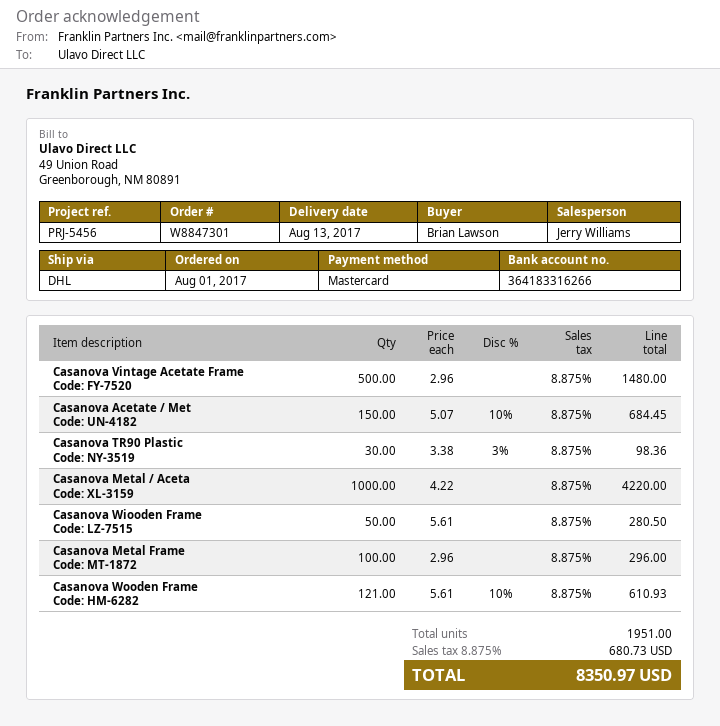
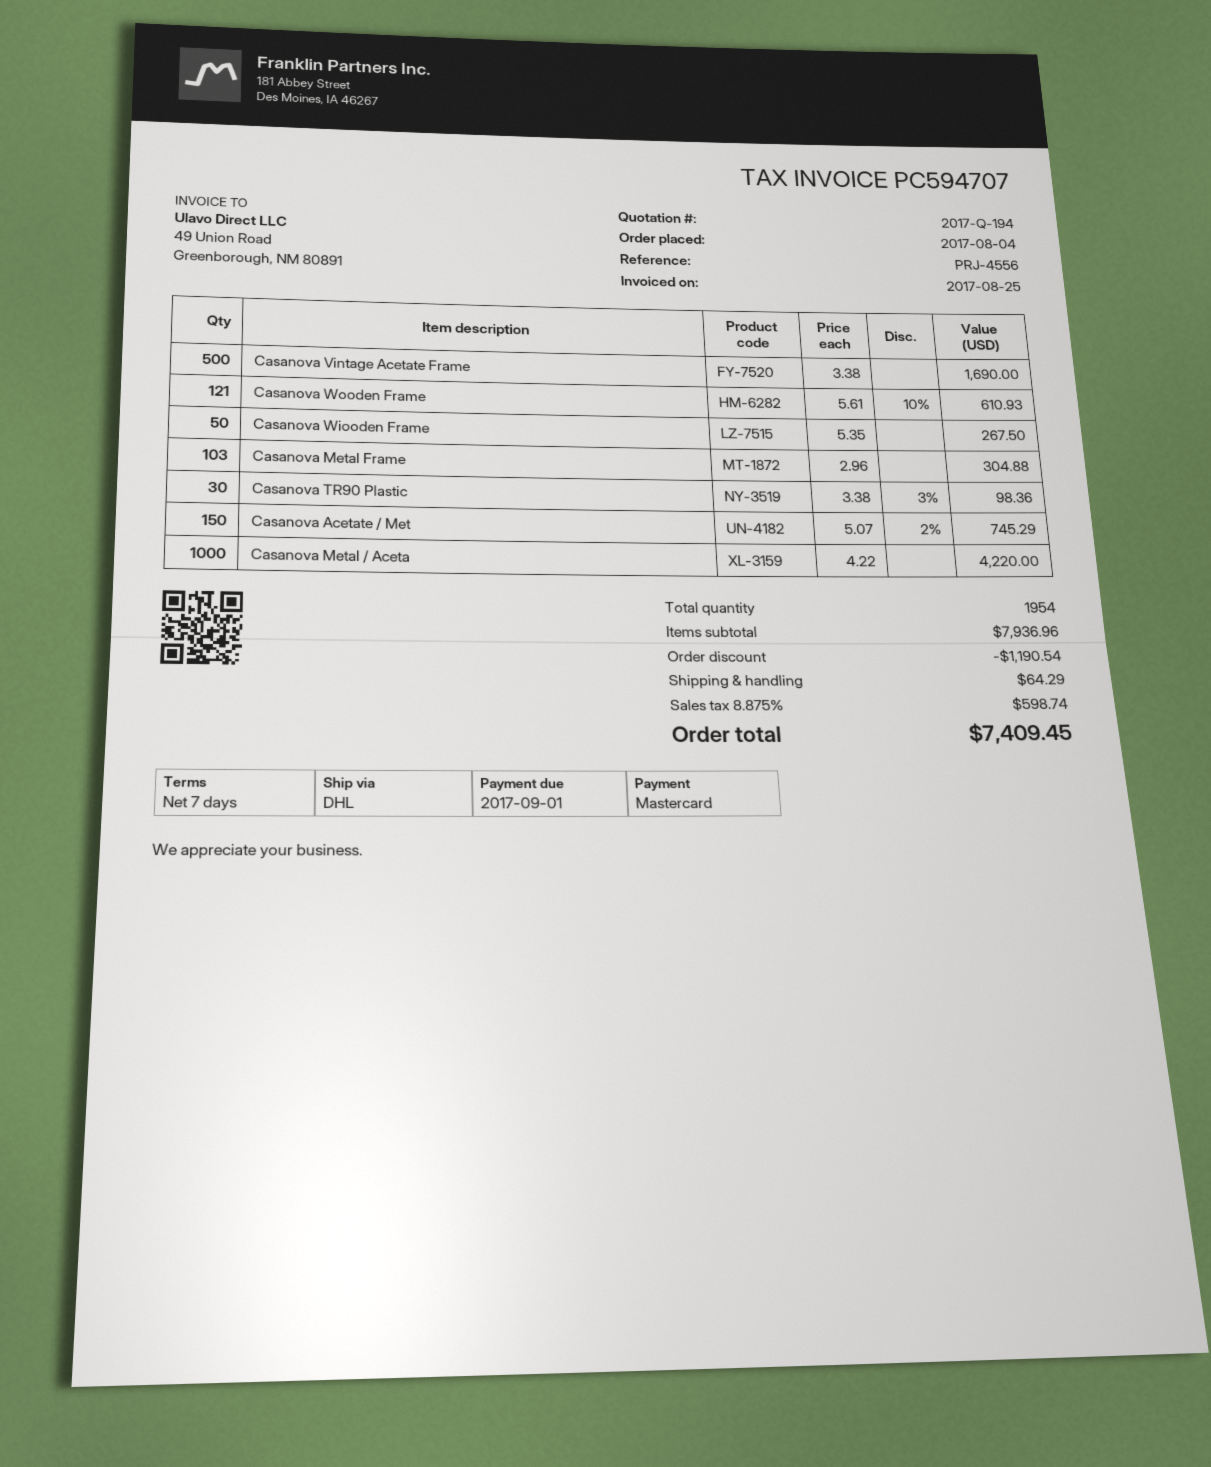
order date: 2017-08-01 -> 2017-08-04
reference: PRJ-5456 -> PRJ-4556
Casanova Vintage Acetate Frame: 500 x 2.96 = 1480.00 -> 500 x 3.38 = 1690.00
Casanova Acetate / Met: 150 x 5.07 - 10% = 684.45 -> 150 x 5.07 - 2% = 745.29
Casanova Wiooden Frame: 50 x 5.61 = 280.50 -> 50 x 5.35 = 267.50
Casanova Metal Frame: 100 x 2.96 = 296.00 -> 103 x 2.96 = 304.88
total quantity: 1951 -> 1954
discount: none -> 1190.54
shipping: none -> 64.29
tax: 8.875% = 680.73 -> 8.875% = 598.74
total: 8350.97 -> 7409.45

